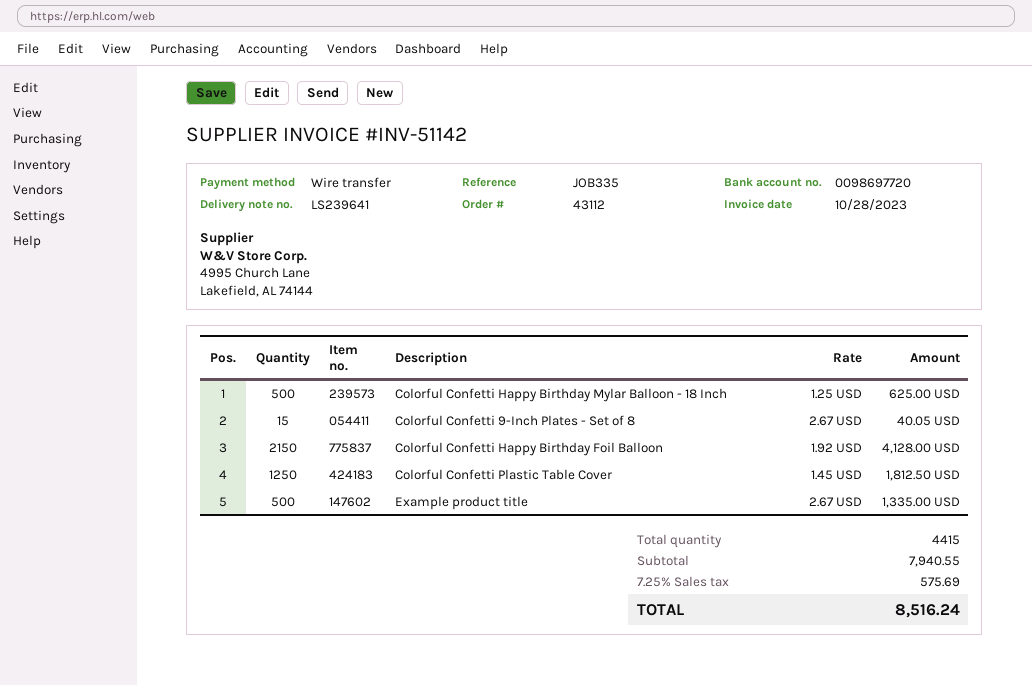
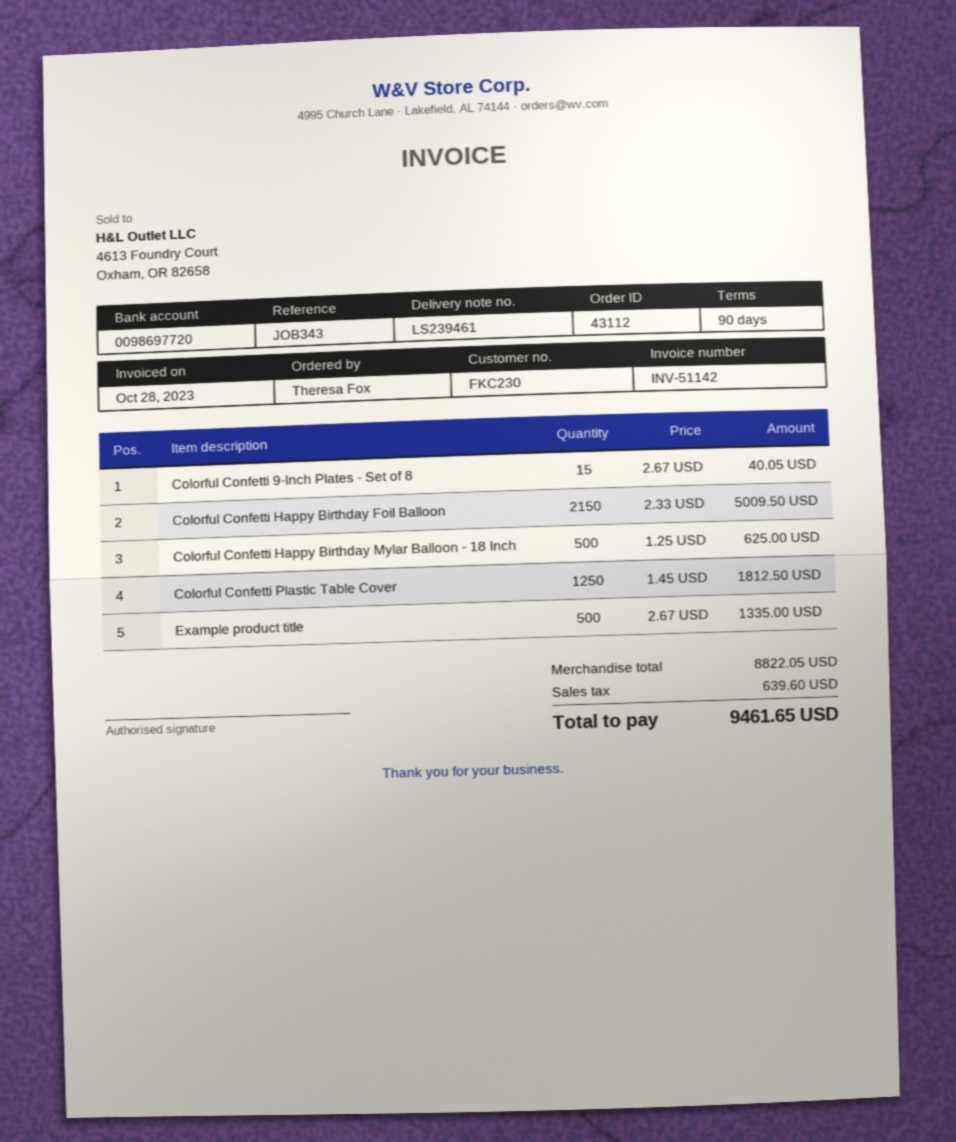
delivery note number: LS239641 -> LS239461
reference: JOB335 -> JOB343
Colorful Confetti Happy Birthday Foil Balloon: 2150 x 1.92 = 4128.00 -> 2150 x 2.33 = 5009.50
subtotal: 7940.55 -> 8822.05
tax: 575.69 -> 639.60
total: 8516.24 -> 9461.65

